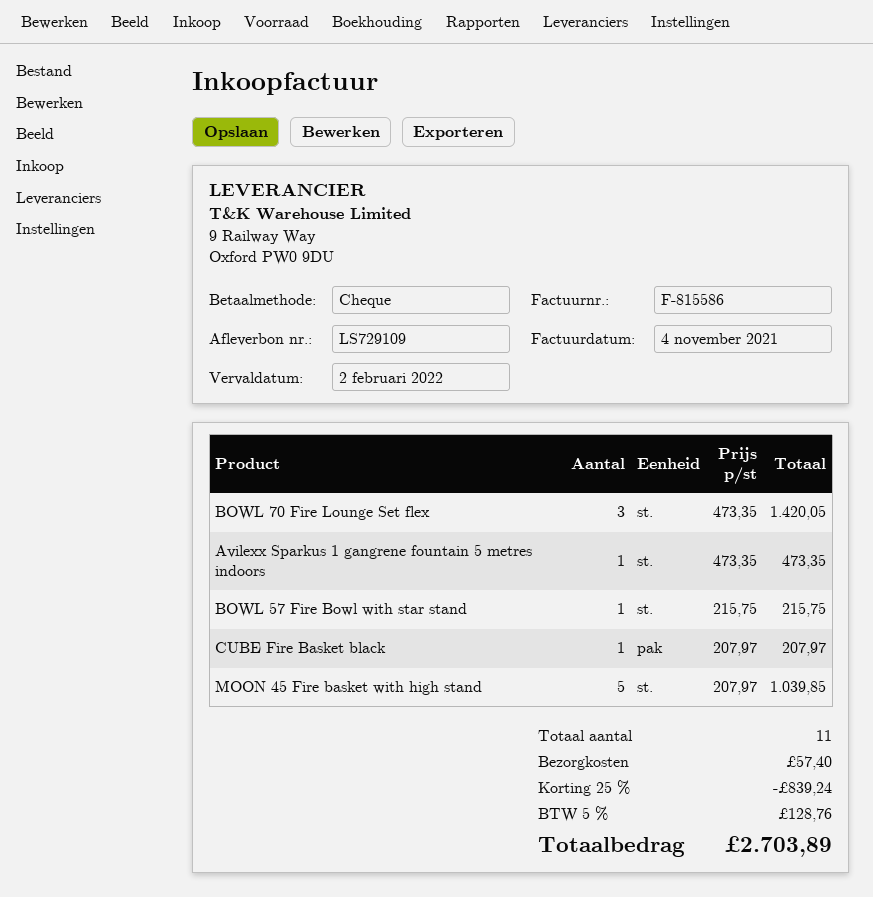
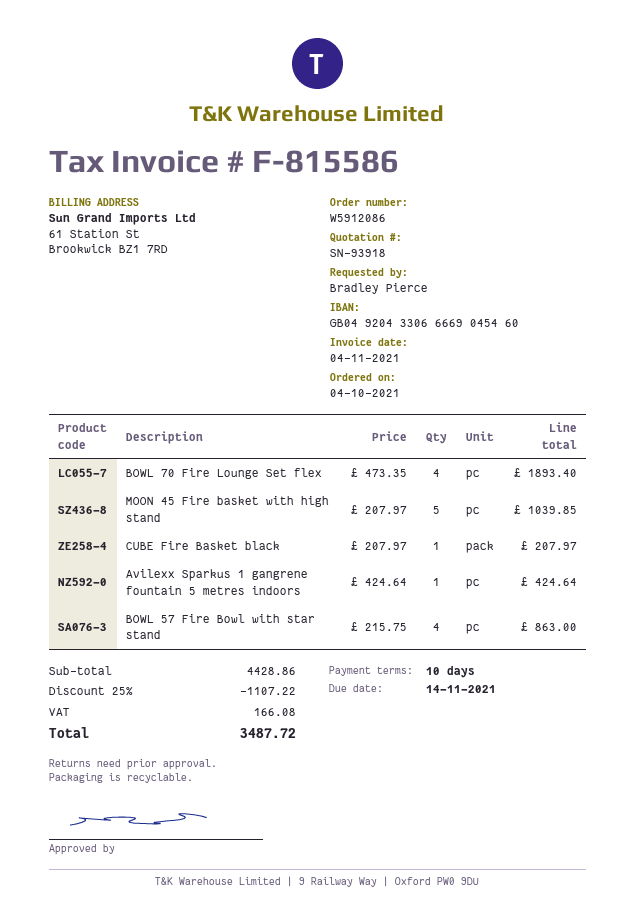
due date: 2022-02-02 -> 2021-11-14
BOWL 70 Fire Lounge Set flex: 3 x 473.35 = 1420.05 -> 4 x 473.35 = 1893.40
Avilexx Sparkus 1 gangrene fountain 5 metres indoors: 1 x 473.35 = 473.35 -> 1 x 424.64 = 424.64
BOWL 57 Fire Bowl with star stand: 1 x 215.75 = 215.75 -> 4 x 215.75 = 863.00
discount: 25% = 839.24 -> 25% = 1107.22
shipping: 57.40 -> none
tax: 128.76 -> 166.08
total: 2703.89 -> 3487.72

